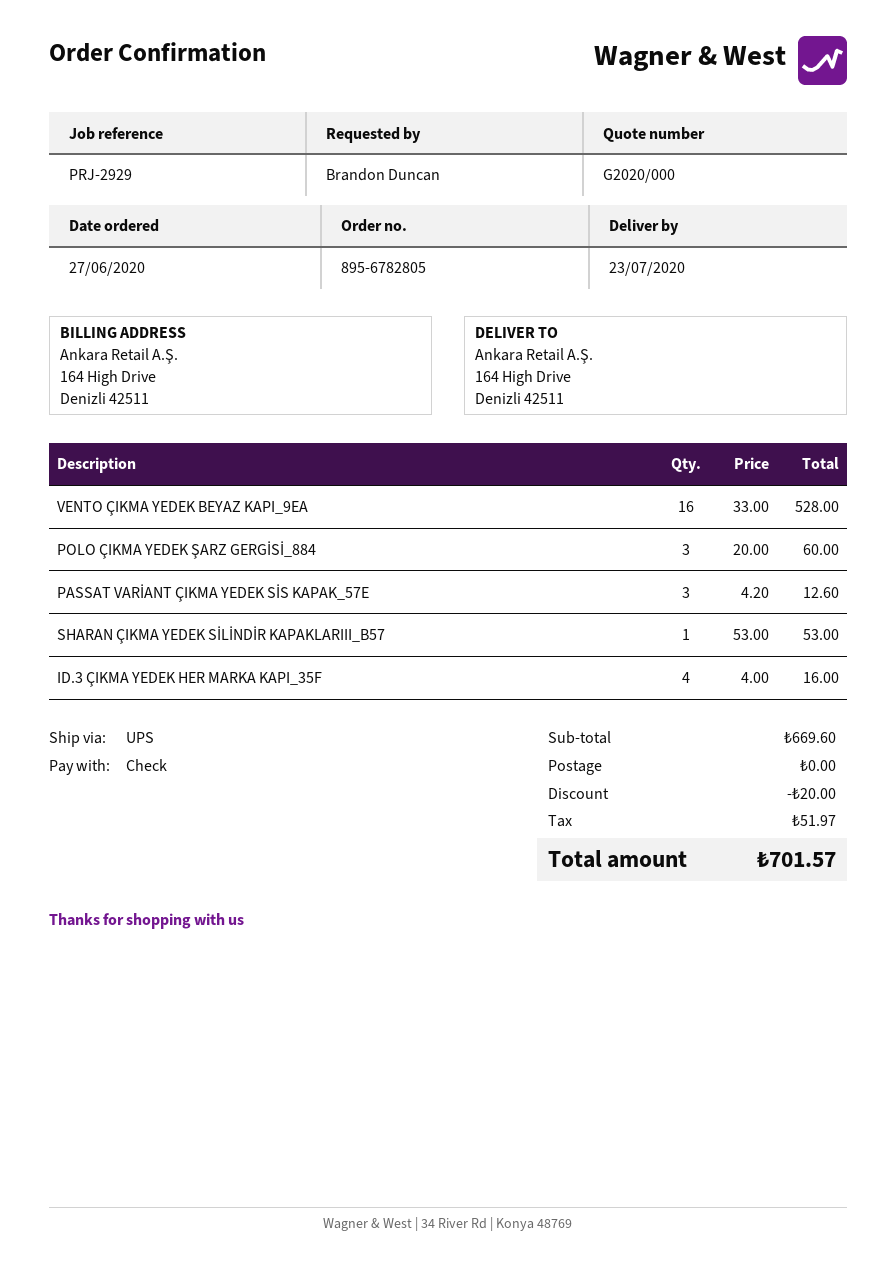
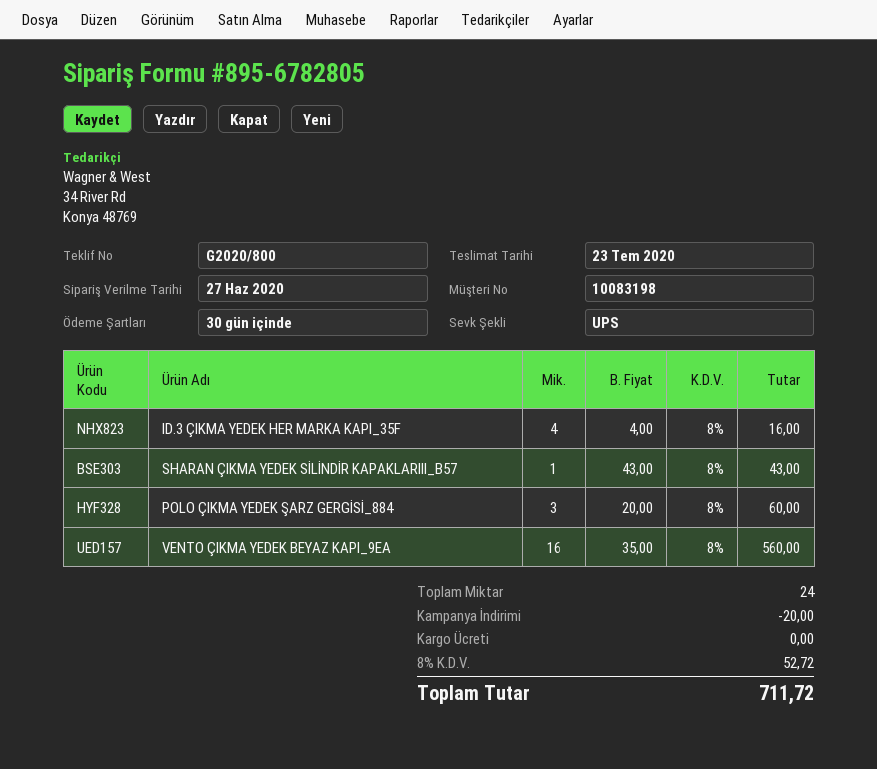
quote number: G2020/000 -> G2020/800
VENTO ÇIKMA YEDEK BEYAZ KAPI_9EA: 16 x 33.00 = 528.00 -> 16 x 35.00 = 560.00
PASSAT VARİANT ÇIKMA YEDEK SİS KAPAK_57E: 3 x 4.20 = 12.60 -> none
SHARAN ÇIKMA YEDEK SİLİNDİR KAPAKLARIII_B57: 1 x 53.00 = 53.00 -> 1 x 43.00 = 43.00
tax: 51.97 -> 52.72
total: 701.57 -> 711.72

